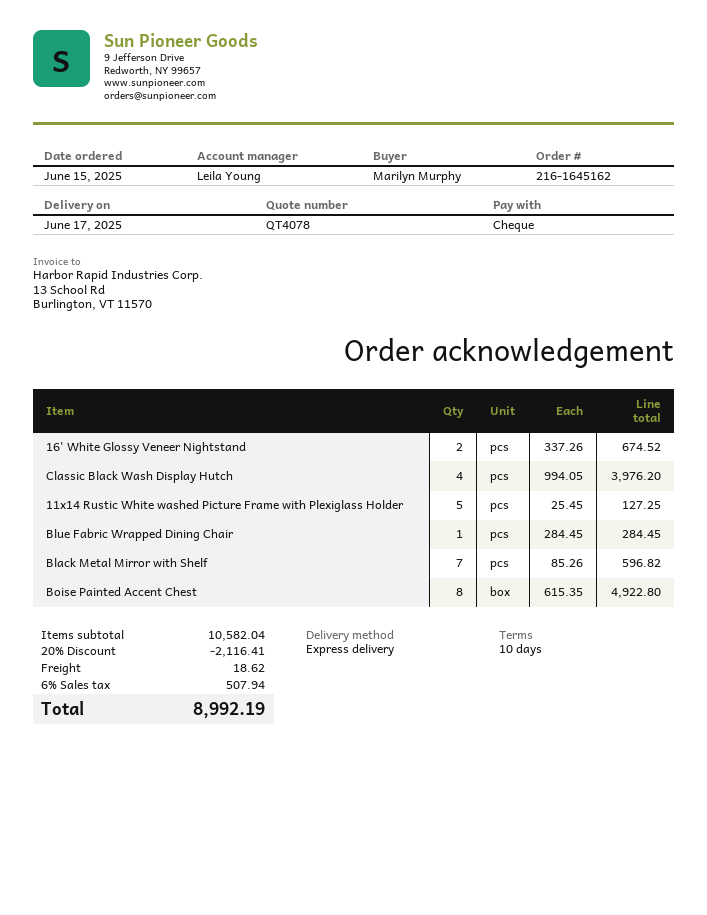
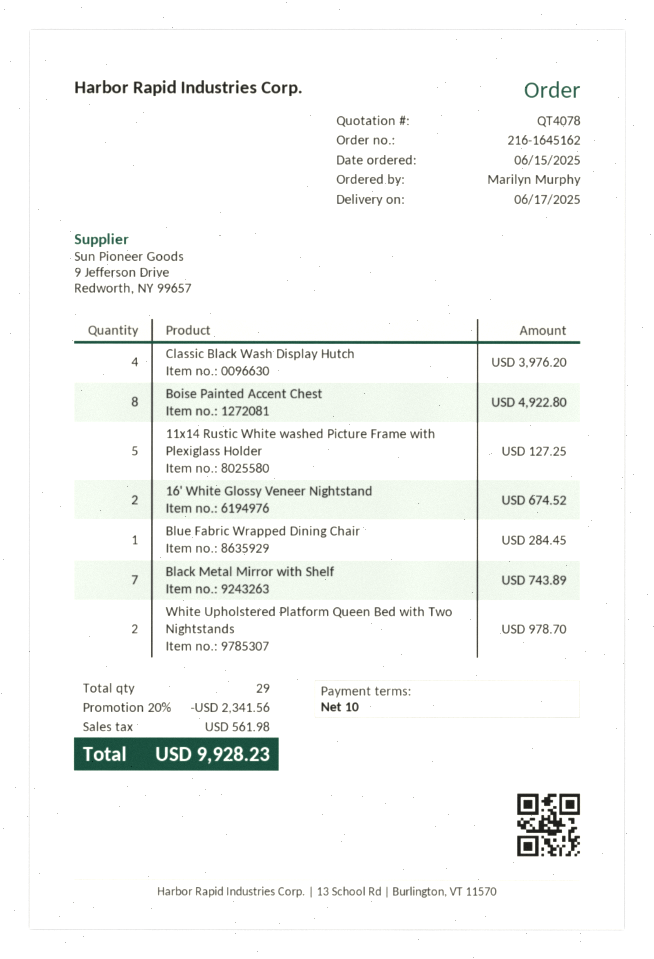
Black Metal Mirror with Shelf: 7 for 596.82 -> 7 for 743.89
White Upholstered Platform Queen Bed with Two Nightstands: none -> 2 for 978.70
discount: 20% = 2116.41 -> 20% = 2341.56
shipping: 18.62 -> none
tax: 507.94 -> 561.98
total: 8992.19 -> 9928.23

